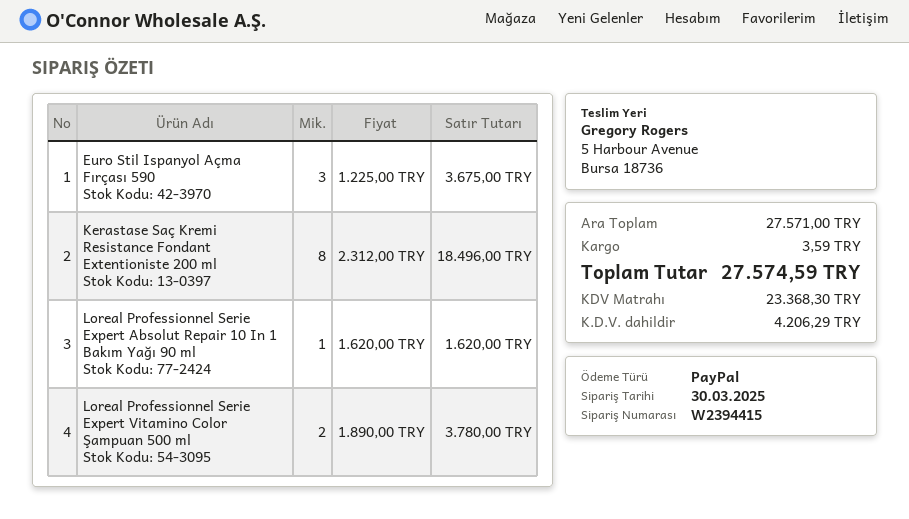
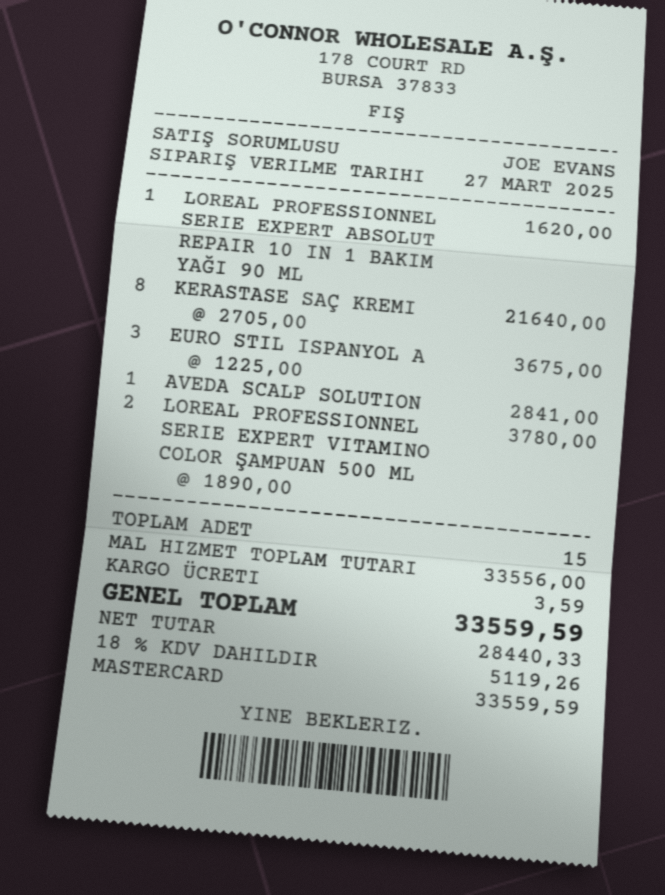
order date: 2025-03-30 -> 2025-03-27
payment method: PayPal -> Mastercard
Kerastase Saç Kremi Resistance Fondant Extentioniste 200 ml: 8 x 2312.00 = 18496.00 -> 8 x 2705.00 = 21640.00
AVEDA SCALP SOLUTION: none -> 1 x 2841.00 = 2841.00
subtotal: 27571.00 -> 33556.00
net: 23368.30 -> 28440.33
tax: 4206.29 -> 5119.26
total: 27574.59 -> 33559.59

